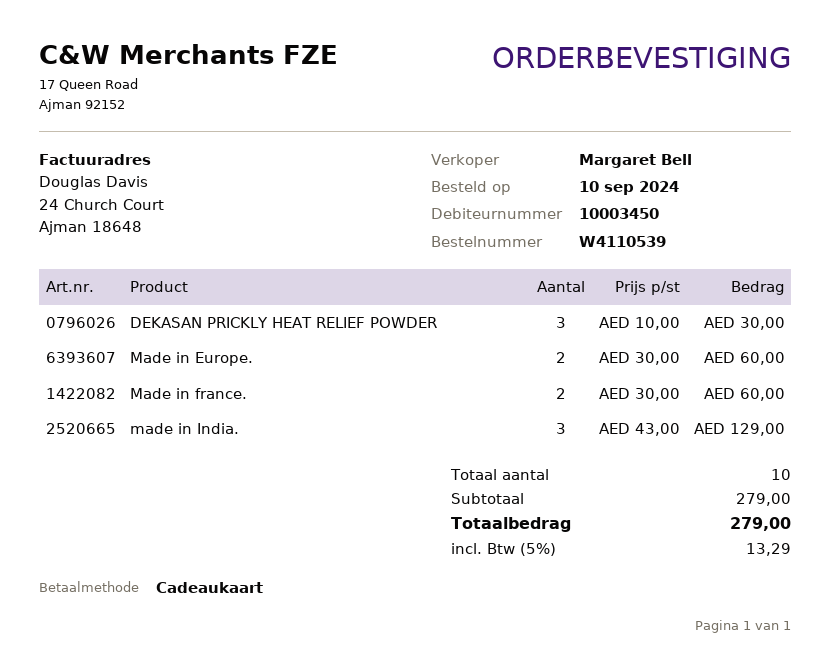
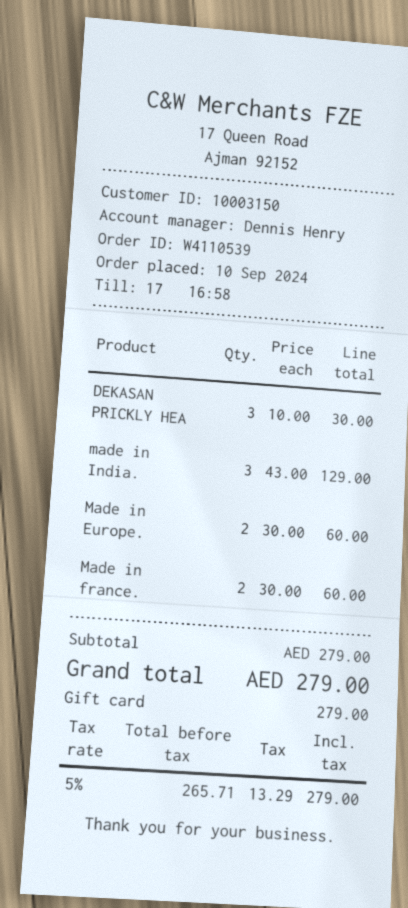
customer number: 10003450 -> 10003150
sales rep: Margaret Bell -> Dennis Henry

